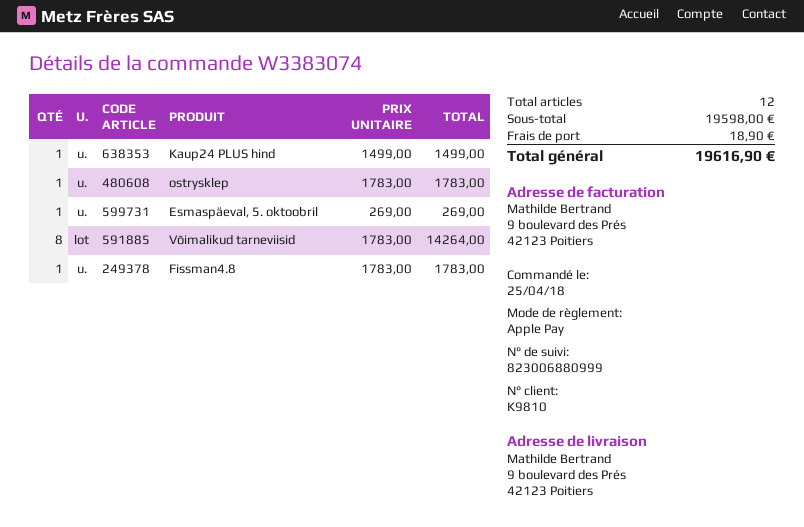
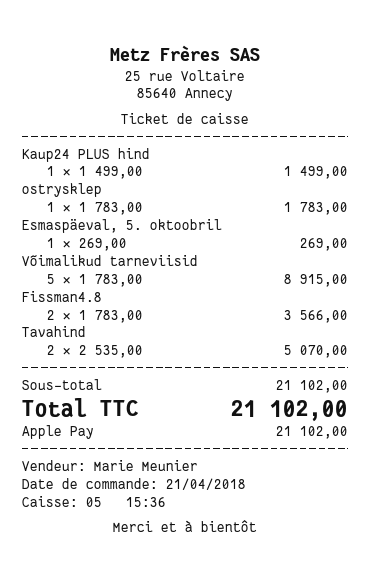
order date: 2018-04-25 -> 2018-04-21
Võimalikud tarneviisid: 8 x 1783.00 = 14264.00 -> 5 x 1783.00 = 8915.00
Fissman4.8: 1 x 1783.00 = 1783.00 -> 2 x 1783.00 = 3566.00
Tavahind: none -> 2 x 2535.00 = 5070.00
subtotal: 19598.00 -> 21102.00
shipping: 18.90 -> none
total: 19616.90 -> 21102.00

